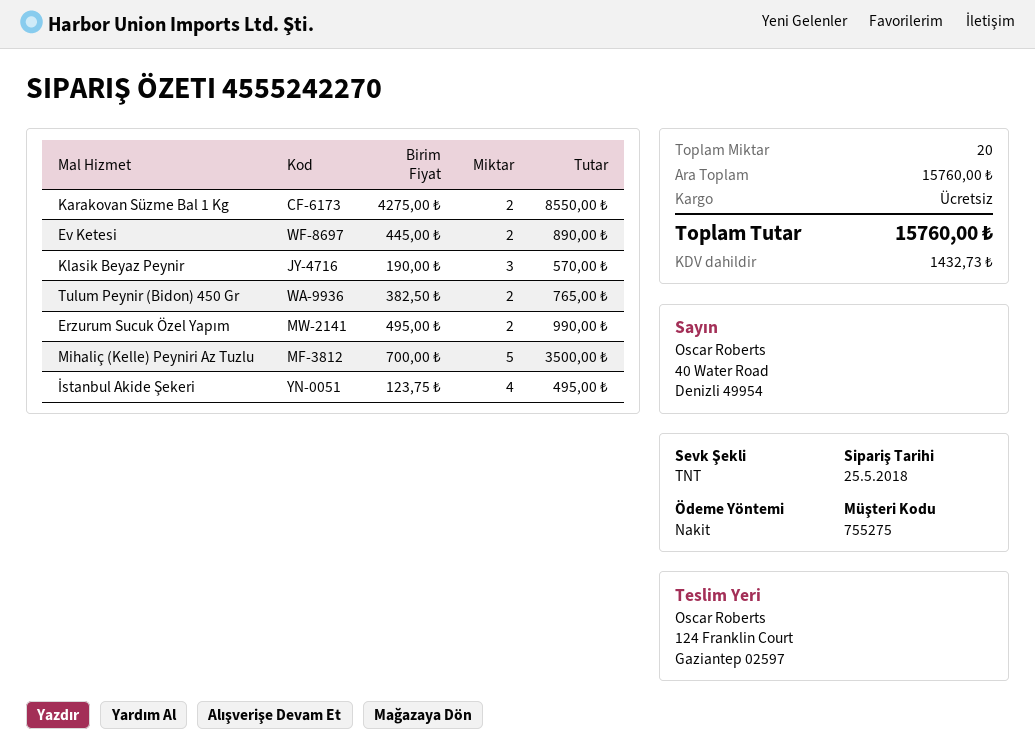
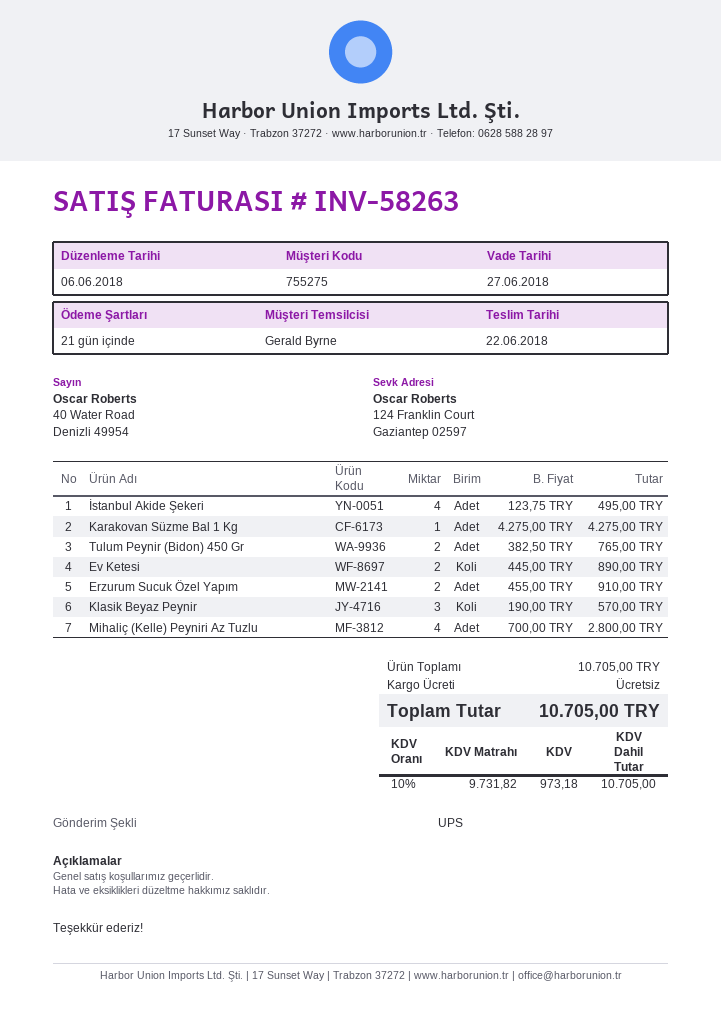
shipping method: TNT -> UPS
Karakovan Süzme Bal 1 Kg: 2 x 4275.00 = 8550.00 -> 1 x 4275.00 = 4275.00
Erzurum Sucuk Özel Yapım: 2 x 495.00 = 990.00 -> 2 x 455.00 = 910.00
Mihaliç (Kelle) Peyniri Az Tuzlu: 5 x 700.00 = 3500.00 -> 4 x 700.00 = 2800.00
subtotal: 15760.00 -> 10705.00
tax: 1432.73 -> 973.18
total: 15760.00 -> 10705.00

